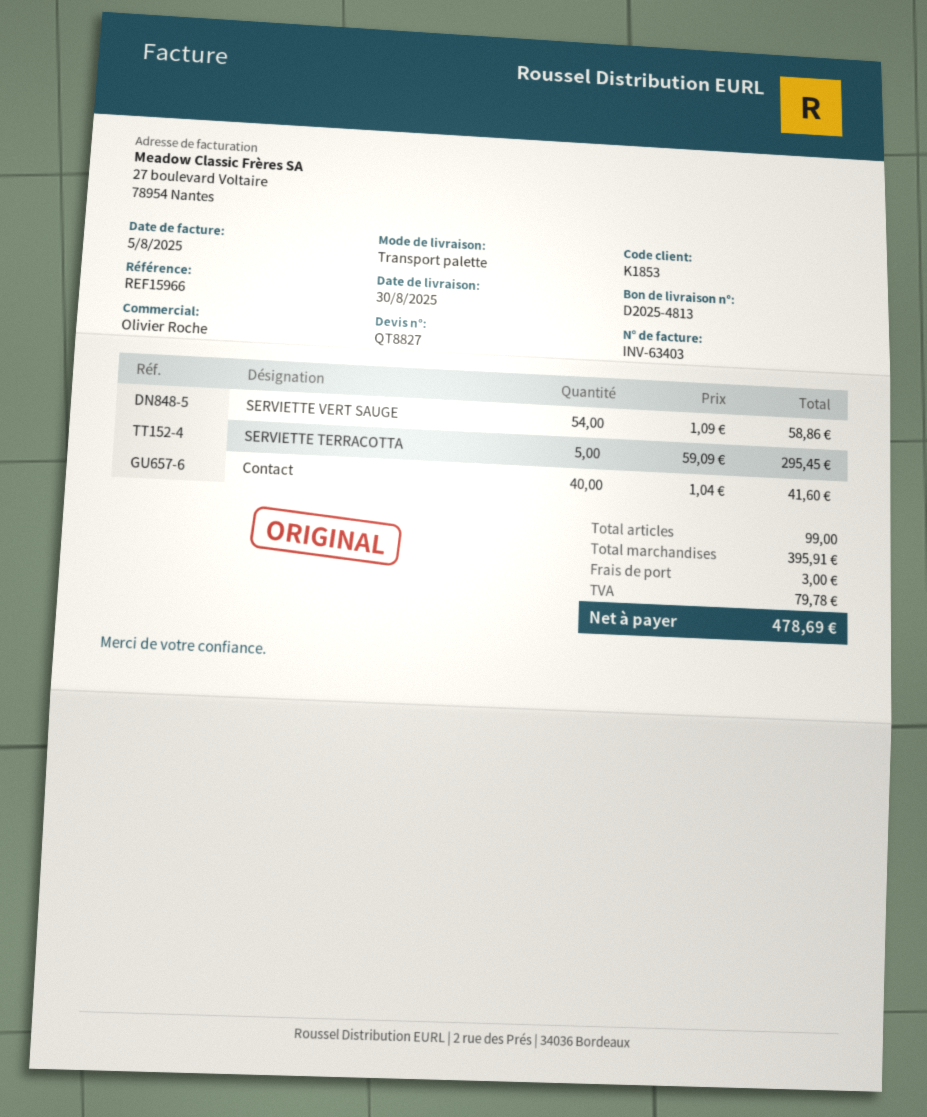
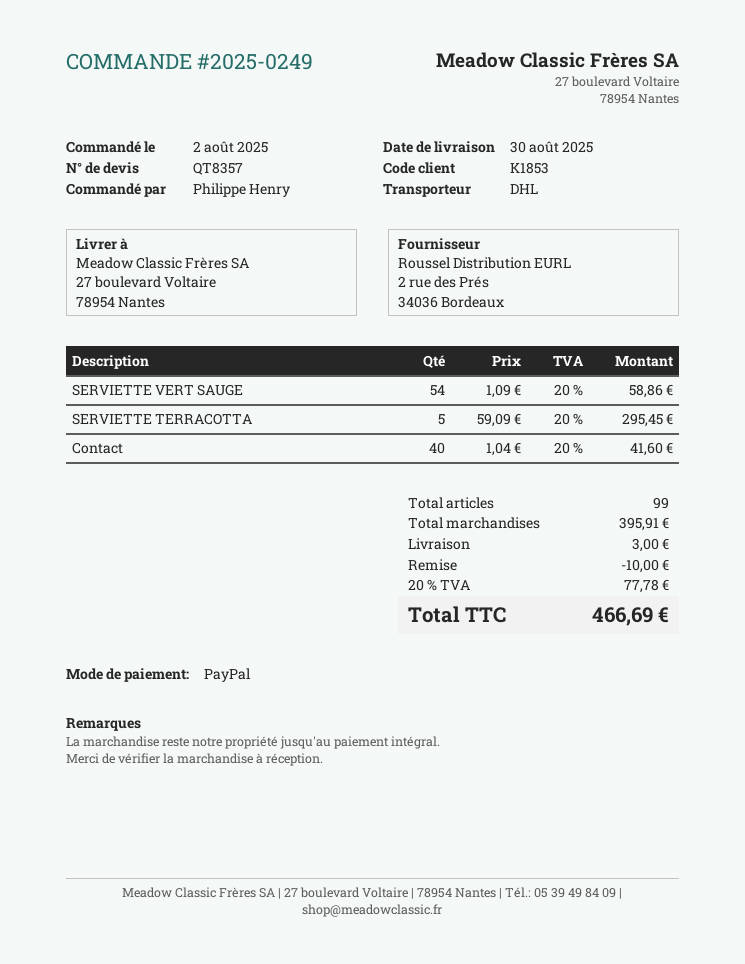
quote number: QT8827 -> QT8357
shipping method: pallet freight -> DHL
discount: none -> 10.00
tax: 79.78 -> 77.78
total: 478.69 -> 466.69

